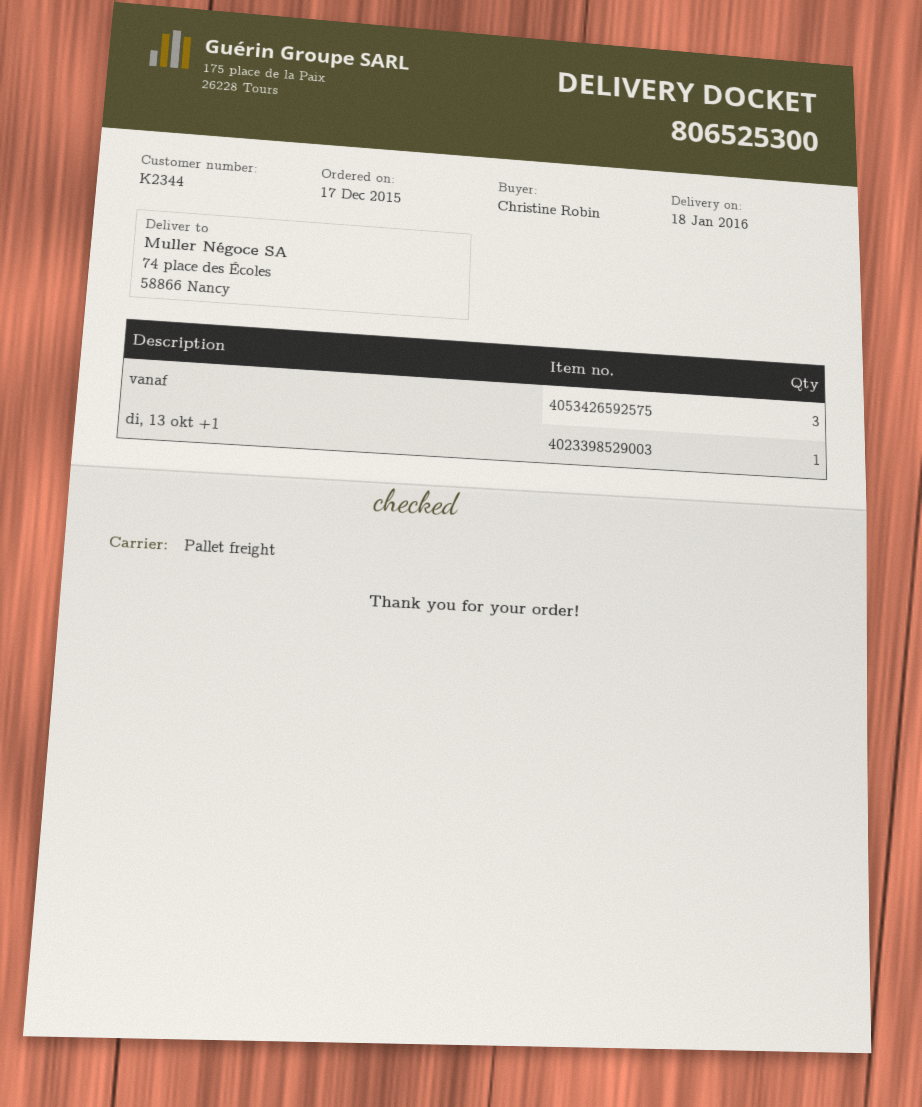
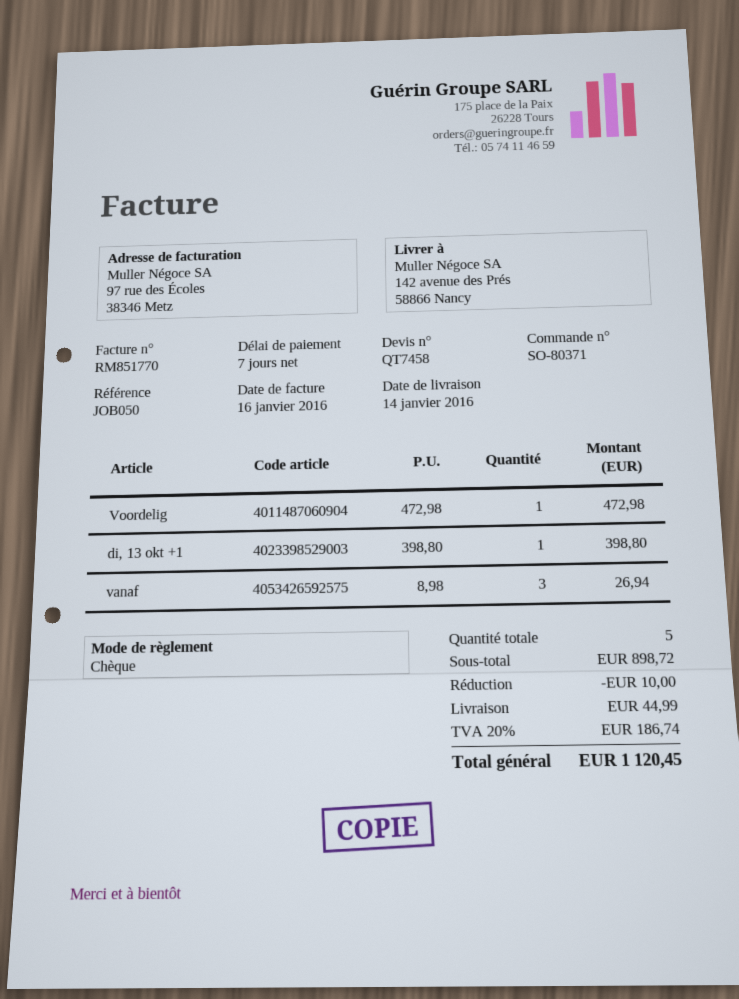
delivery date: 2016-01-18 -> 2016-01-14
ship to: 74 place des Écoles, 58866 Nancy -> 142 avenue des Prés, 58866 Nancy
Voordelig: none -> 1

